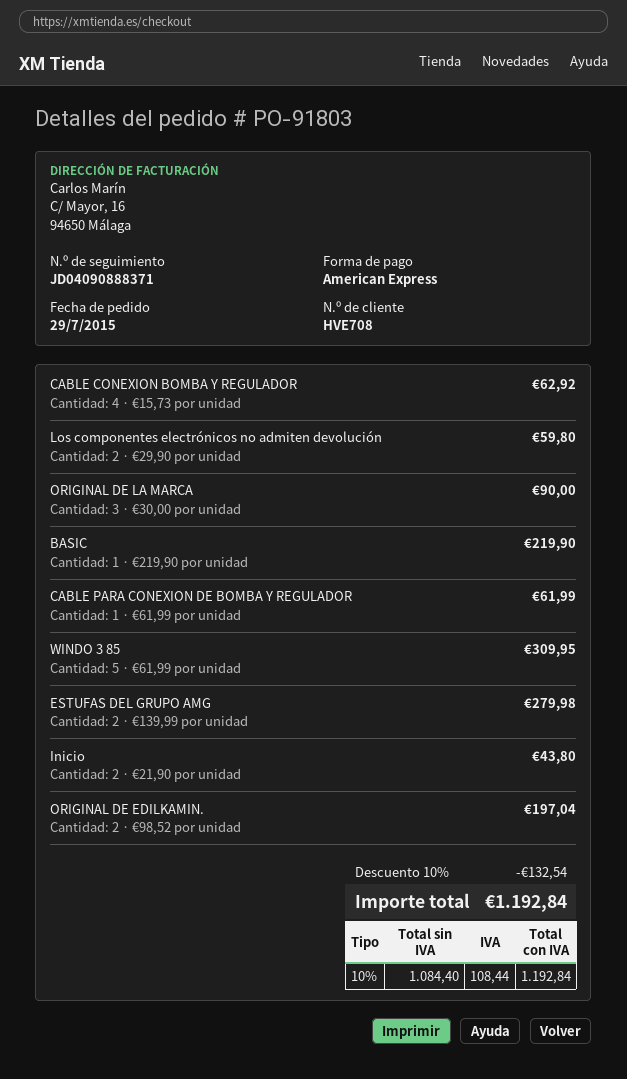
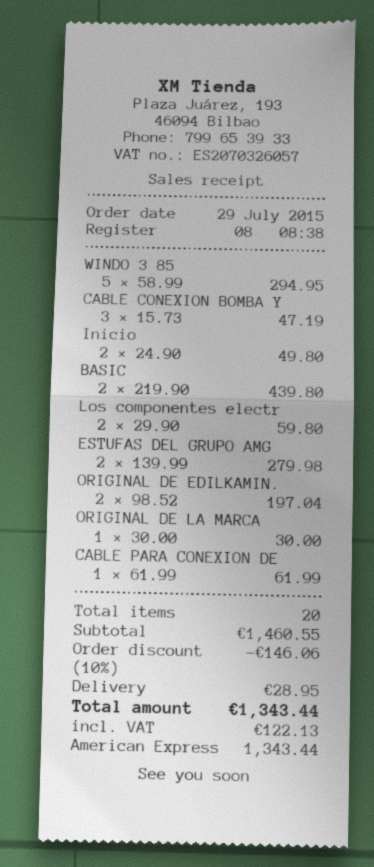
CABLE CONEXION BOMBA Y REGULADOR: 4 x 15.73 = 62.92 -> 3 x 15.73 = 47.19
ORIGINAL DE LA MARCA: 3 x 30.00 = 90.00 -> 1 x 30.00 = 30.00
BASIC: 1 x 219.90 = 219.90 -> 2 x 219.90 = 439.80
WINDO 3 85: 5 x 61.99 = 309.95 -> 5 x 58.99 = 294.95
Inicio: 2 x 21.90 = 43.80 -> 2 x 24.90 = 49.80
discount: 10% = 132.54 -> 10% = 146.06
shipping: none -> 28.95
tax: 108.44 -> 122.13
total: 1192.84 -> 1343.44

